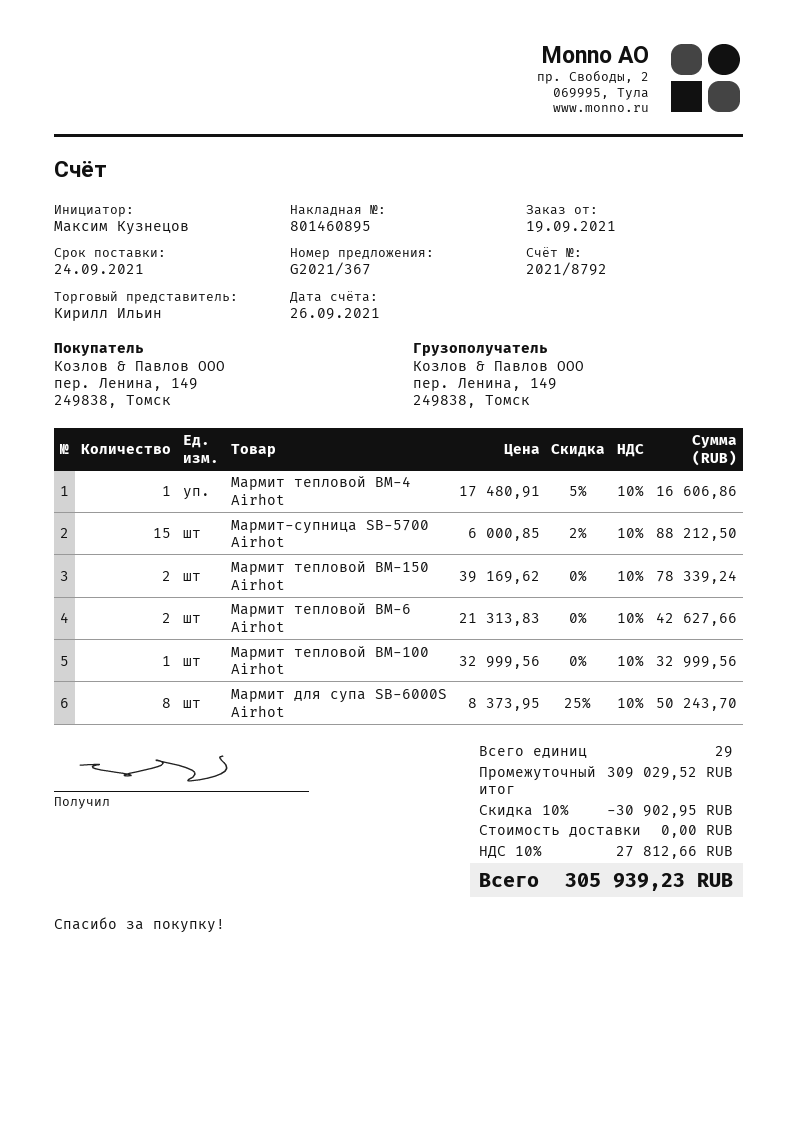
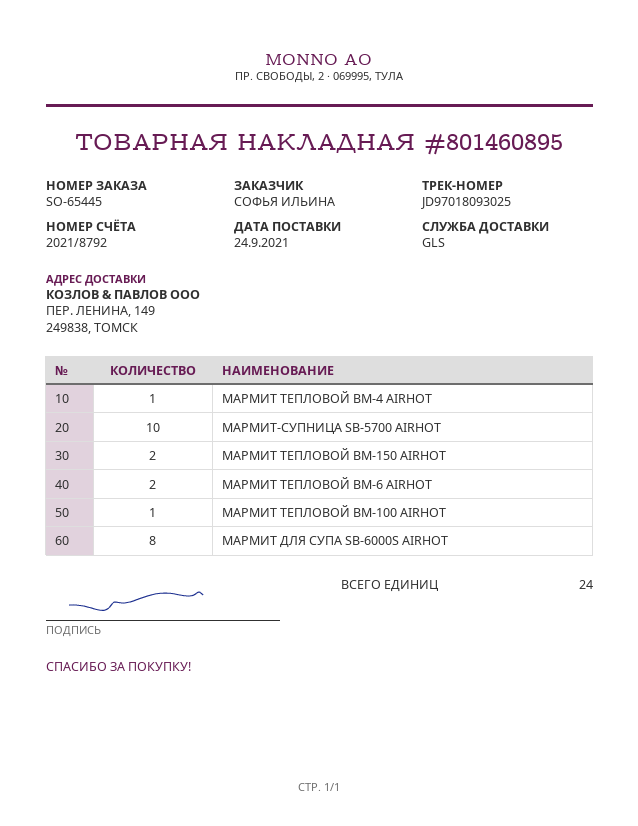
ordered by: Максим Кузнецов -> СОФЬЯ ИЛЬИНА
Мармит-супница SB-5700 Airhot: 15 -> 10
total quantity: 29 -> 24

